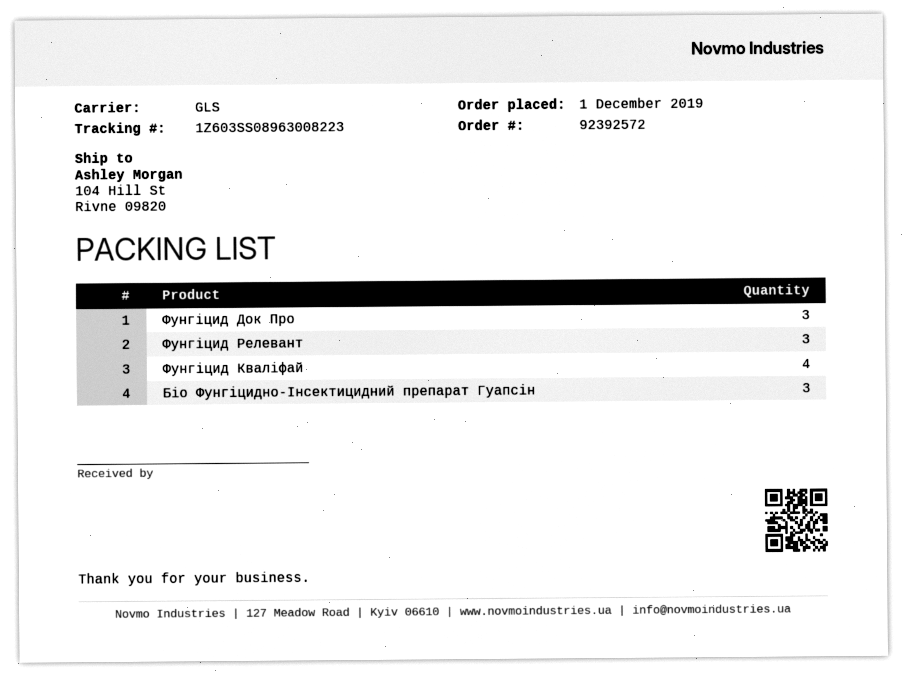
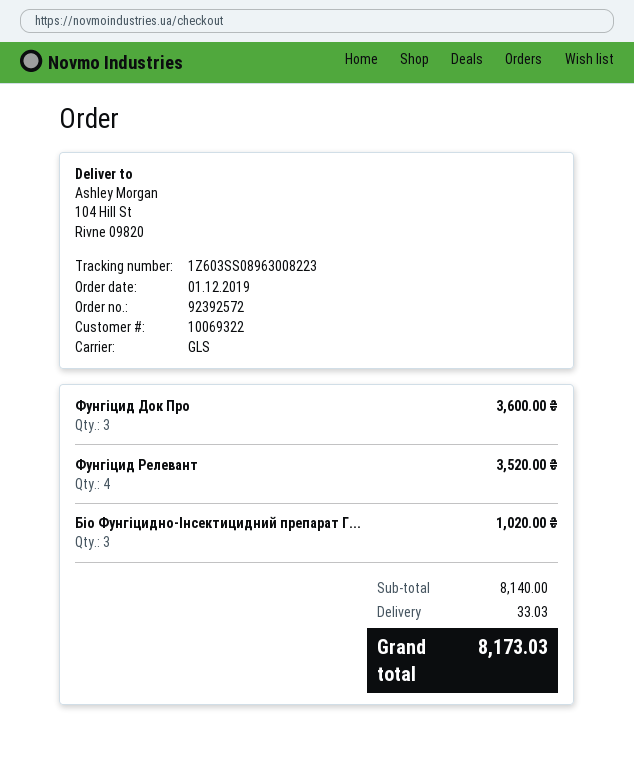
Фунгіцид Релевант: 3 -> 4
Фунгіцид Кваліфай: 4 -> none

